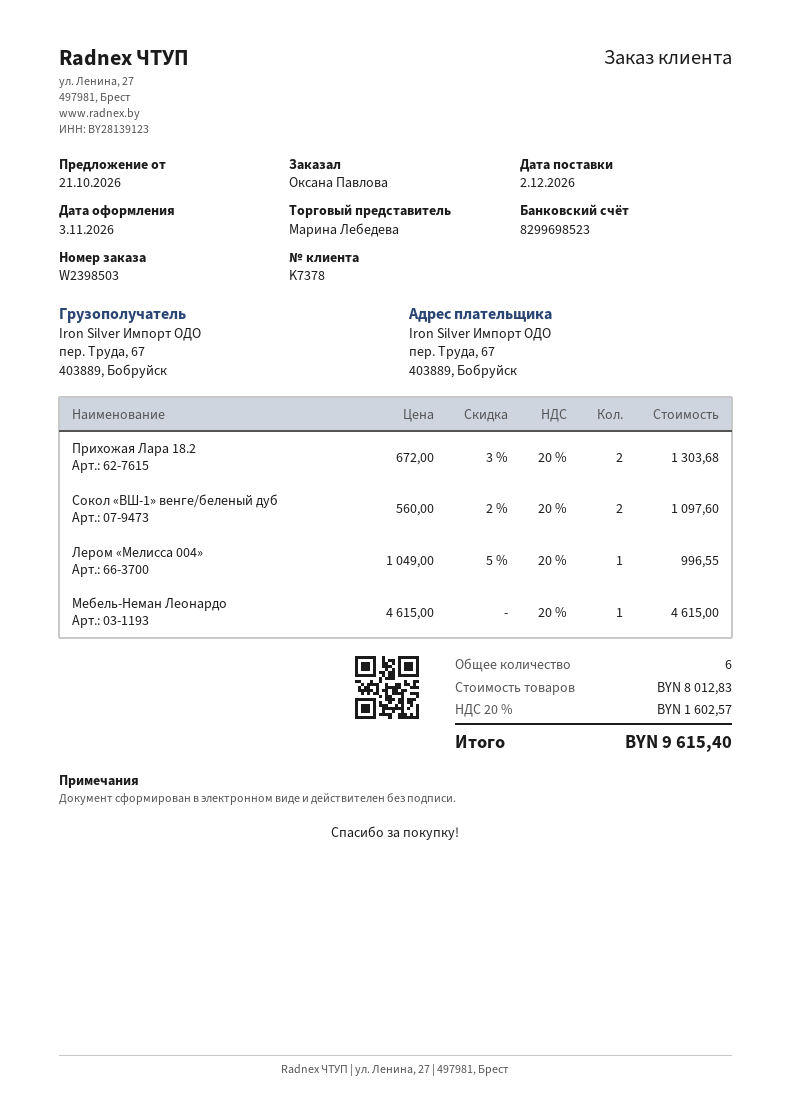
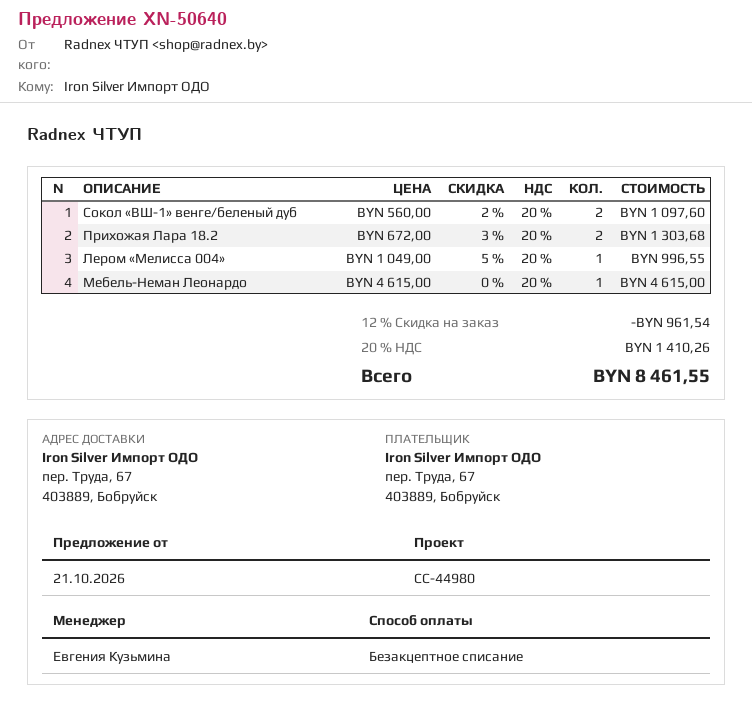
sales rep: Марина Лебедева -> Евгения Кузьмина
discount: none -> 12% = 961.54
tax: 20% = 1602.57 -> 20% = 1410.26
total: 9615.40 -> 8461.55

